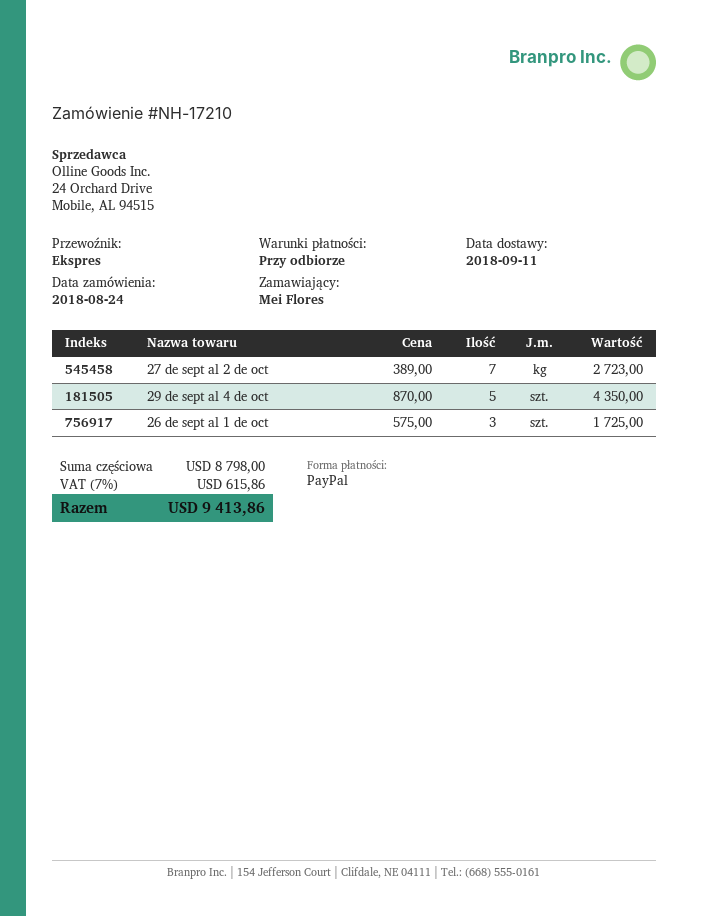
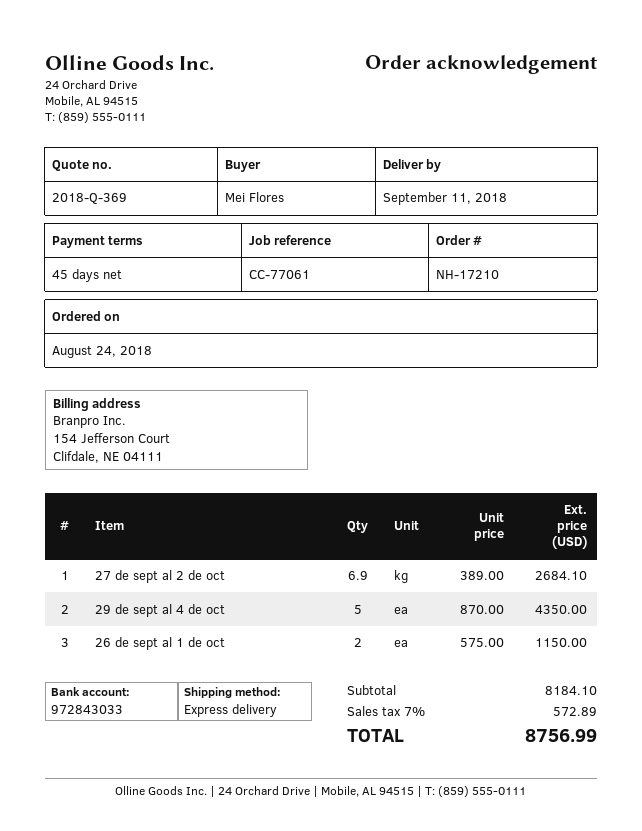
payment terms: on receipt -> 45 days
27 de sept al 2 de oct: 7 x 389.00 = 2723.00 -> 6.9 x 389.00 = 2684.10
26 de sept al 1 de oct: 3 x 575.00 = 1725.00 -> 2 x 575.00 = 1150.00
subtotal: 8798.00 -> 8184.10
tax: 7% = 615.86 -> 7% = 572.89
total: 9413.86 -> 8756.99

